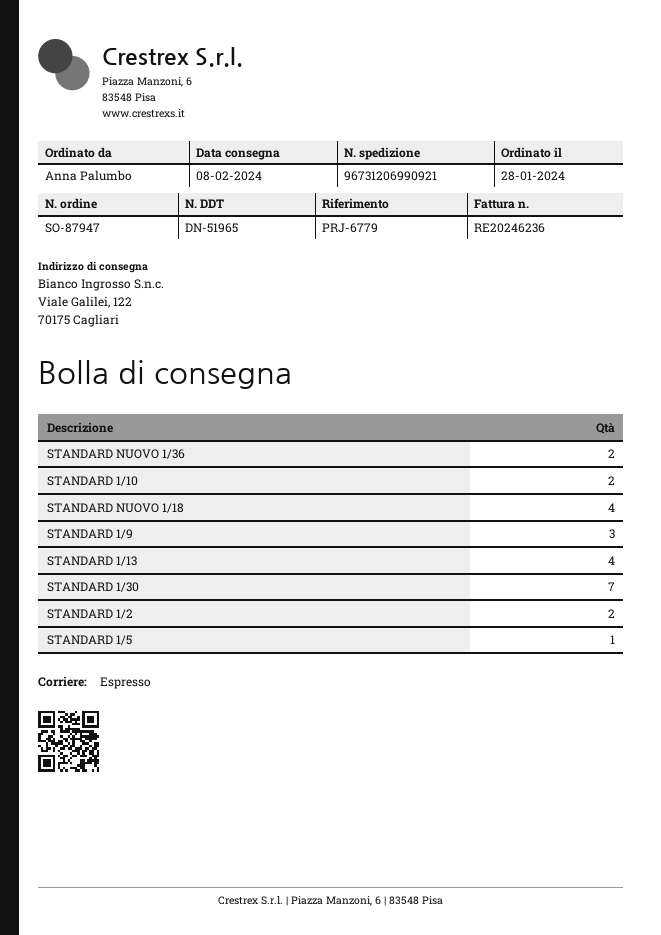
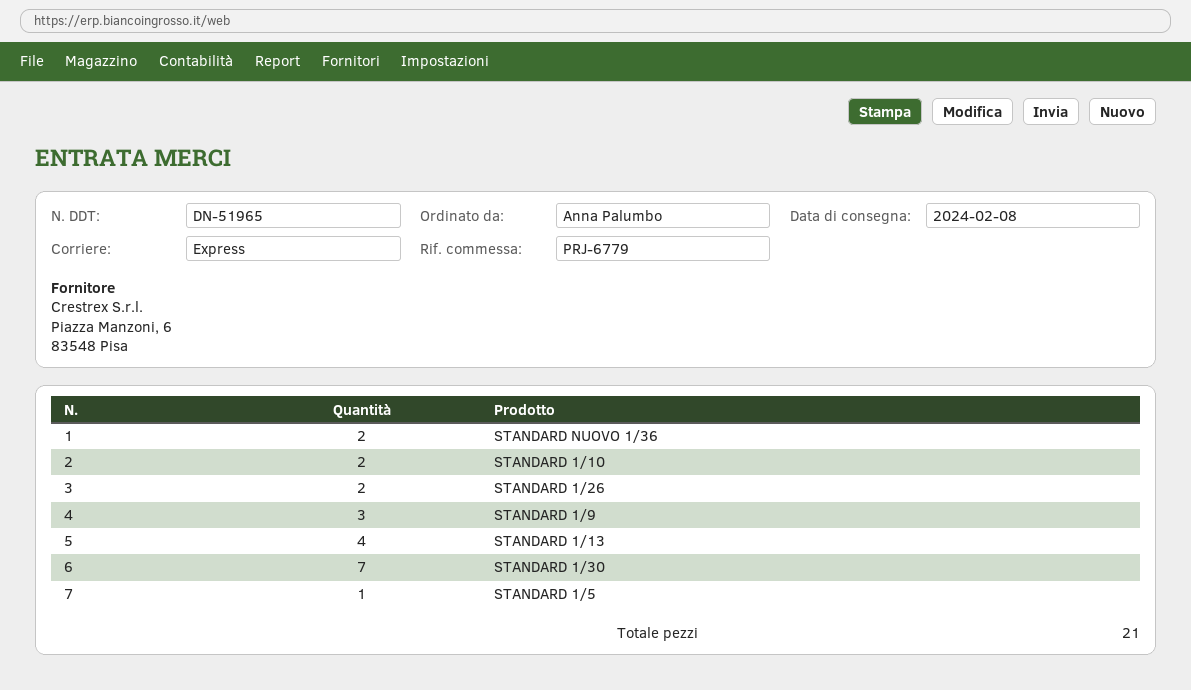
STANDARD NUOVO 1/18: 4 -> none
STANDARD 1/2: 2 -> none
STANDARD 1/26: none -> 2

